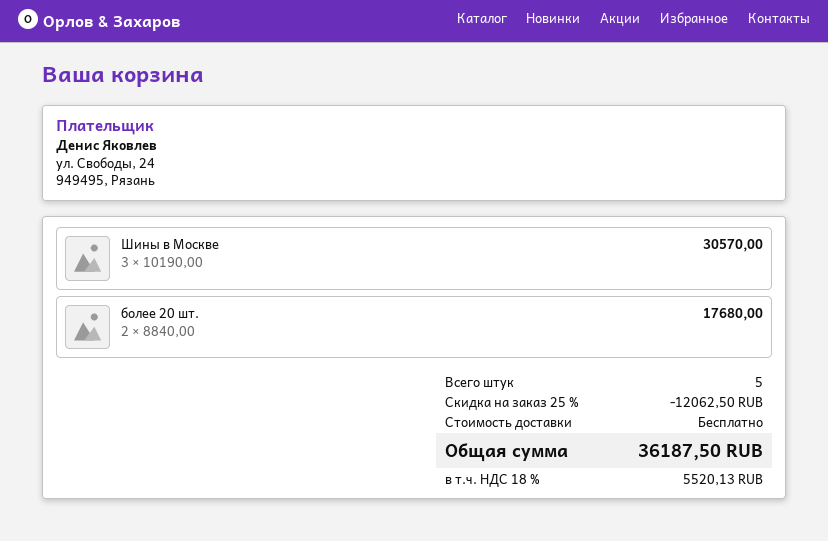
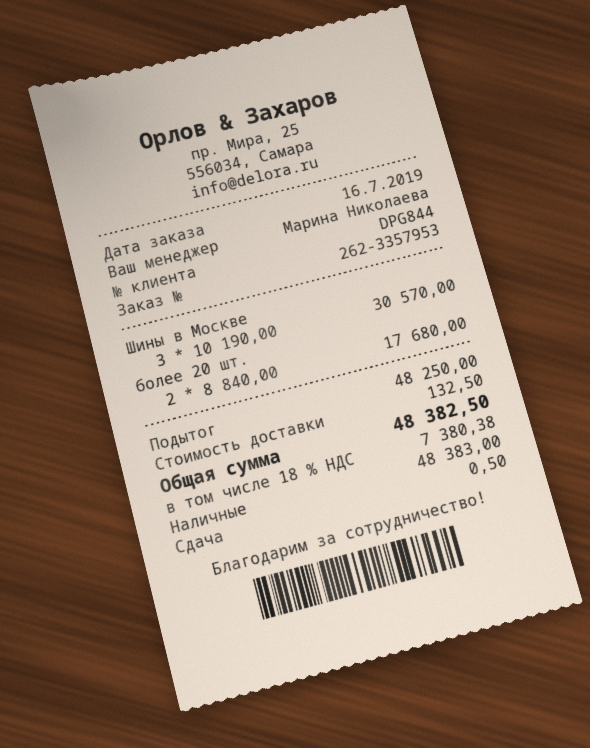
discount: 25% = 12062.50 -> none
shipping: 0.00 -> 132.50
tax: 18% = 5520.13 -> 18% = 7380.38
total: 36187.50 -> 48382.50

